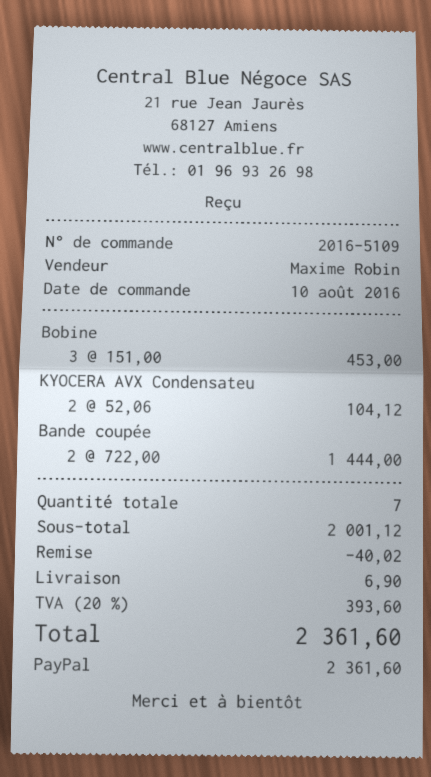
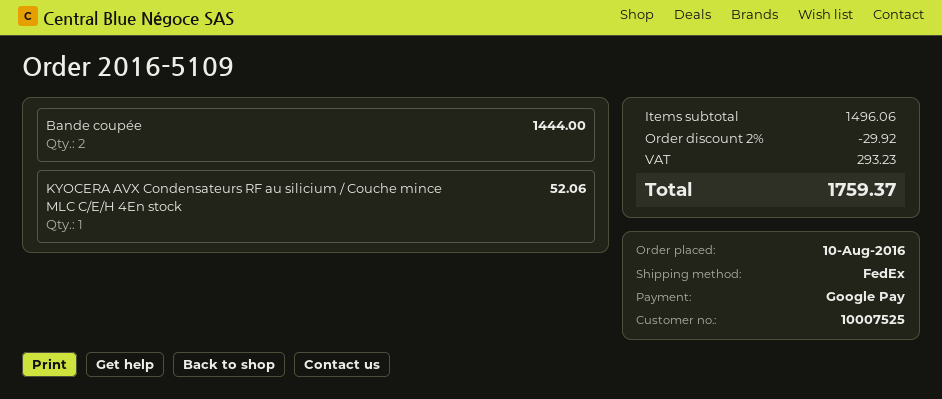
payment method: PayPal -> Google Pay
Bobine: 3 for 453.00 -> none
KYOCERA AVX Condensateu: 2 for 104.12 -> 1 for 52.06
subtotal: 2001.12 -> 1496.06
discount: 40.02 -> 29.92
shipping: 6.90 -> none
tax: 393.60 -> 293.23
total: 2361.60 -> 1759.37

